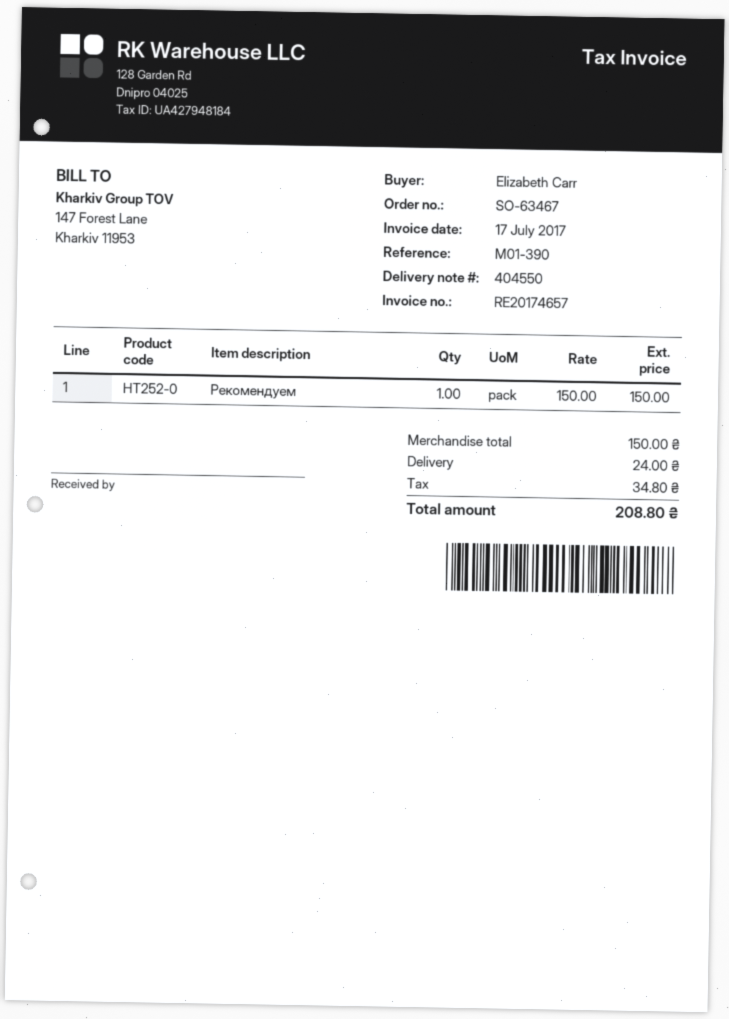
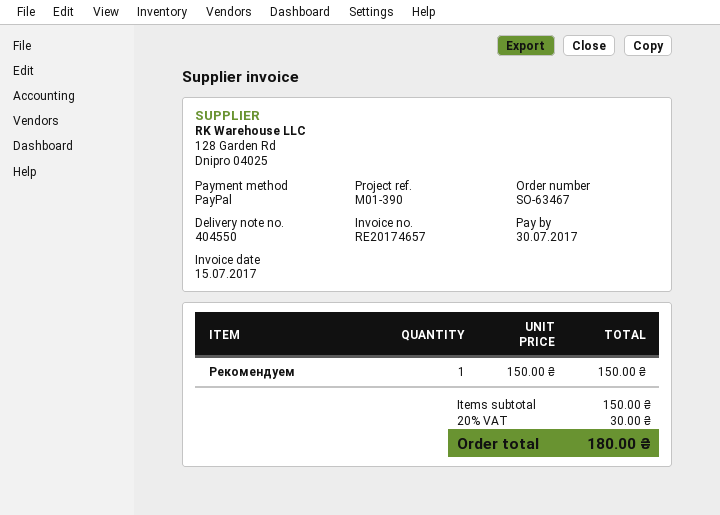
invoice date: 2017-07-17 -> 2017-07-15
shipping: 24.00 -> none
tax: 34.80 -> 30.00
total: 208.80 -> 180.00

